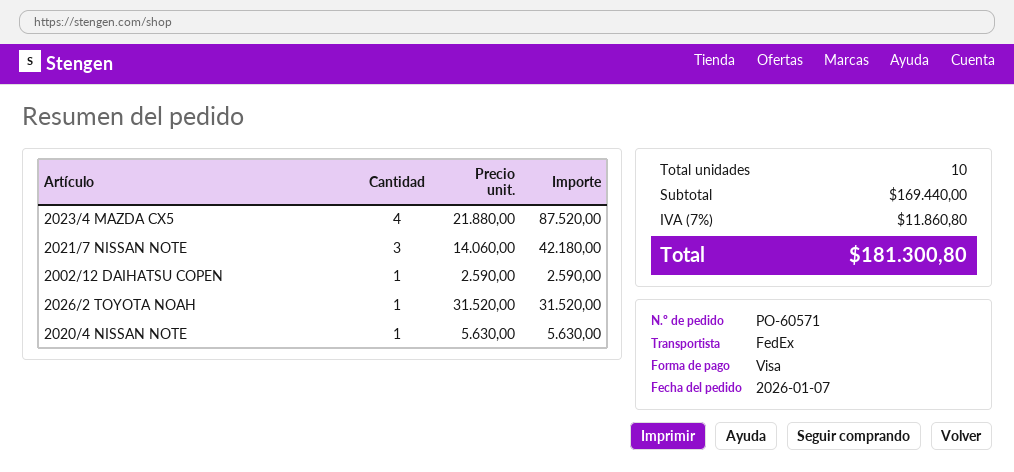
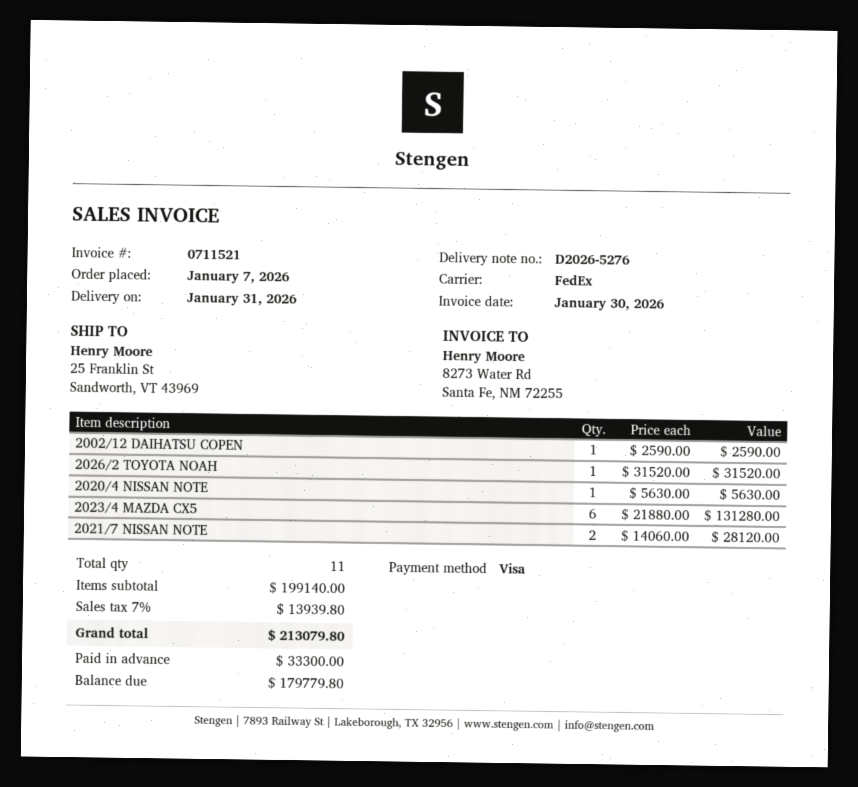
2023/4 MAZDA CX5: 4 x 21880.00 = 87520.00 -> 6 x 21880.00 = 131280.00
2021/7 NISSAN NOTE: 3 x 14060.00 = 42180.00 -> 2 x 14060.00 = 28120.00
total quantity: 10 -> 11
subtotal: 169440.00 -> 199140.00
tax: 7% = 11860.80 -> 7% = 13939.80
total: 181300.80 -> 213079.80

